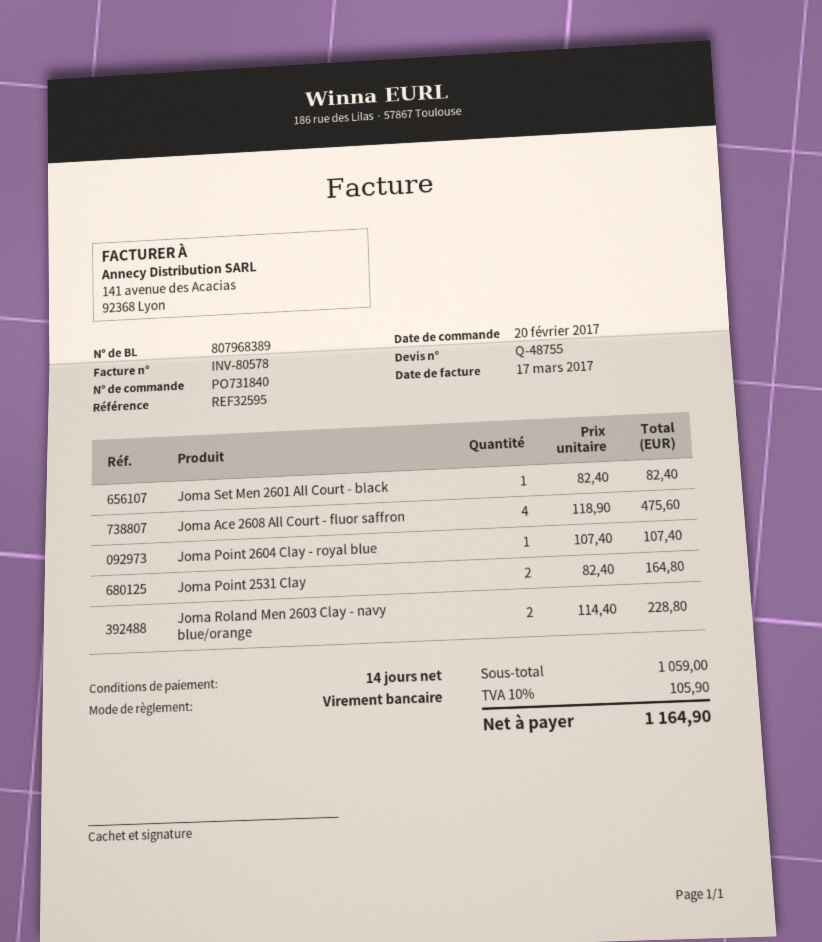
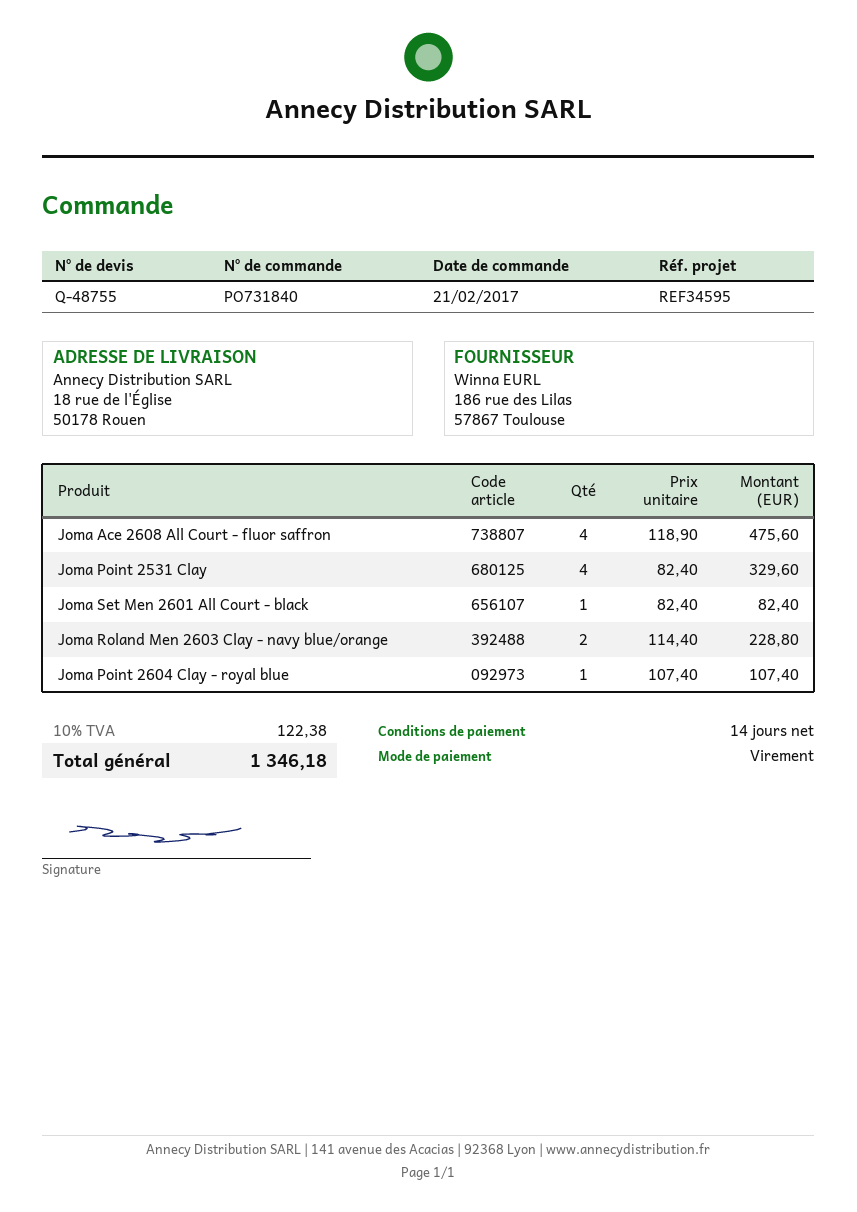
order date: 2017-02-20 -> 2017-02-21
reference: REF32595 -> REF34595
Joma Point 2531 Clay: 2 x 82.40 = 164.80 -> 4 x 82.40 = 329.60
tax: 10% = 105.90 -> 10% = 122.38
total: 1164.90 -> 1346.18

